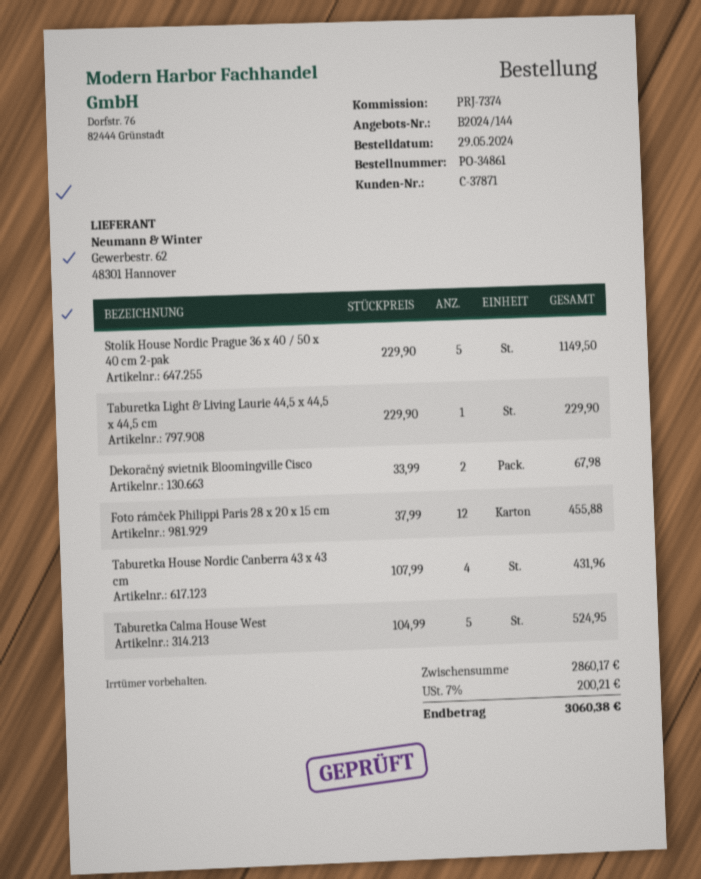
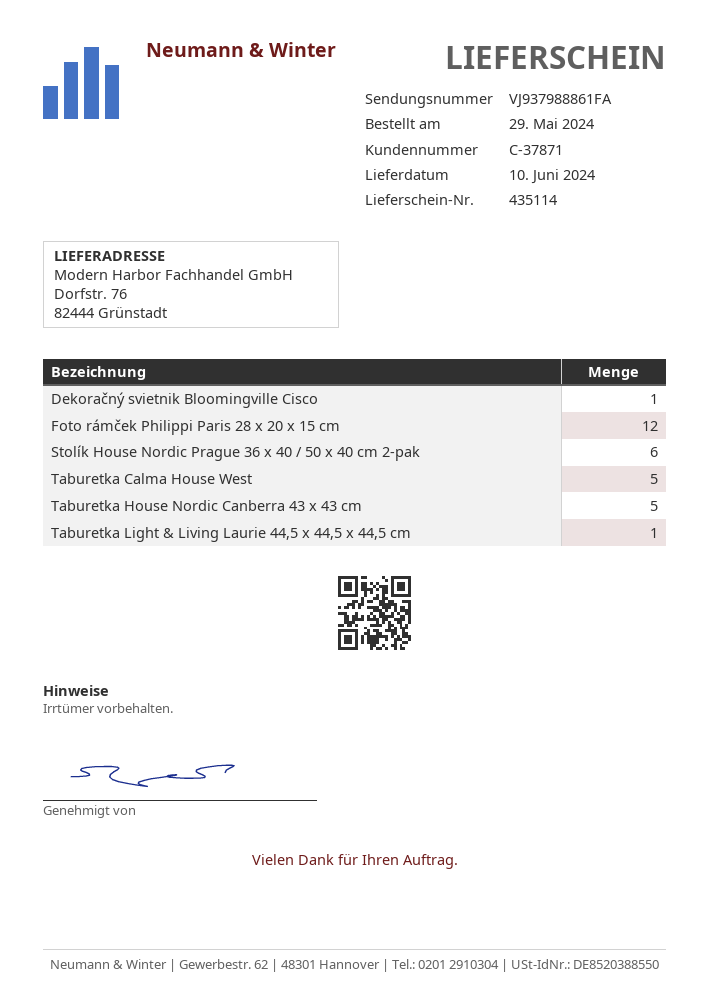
Stolík House Nordic Prague 36 x 40 / 50 x 40 cm 2-pak: 5 -> 6
Dekoračný svietnik Bloomingville Cisco: 2 -> 1
Taburetka House Nordic Canberra 43 x 43 cm: 4 -> 5

